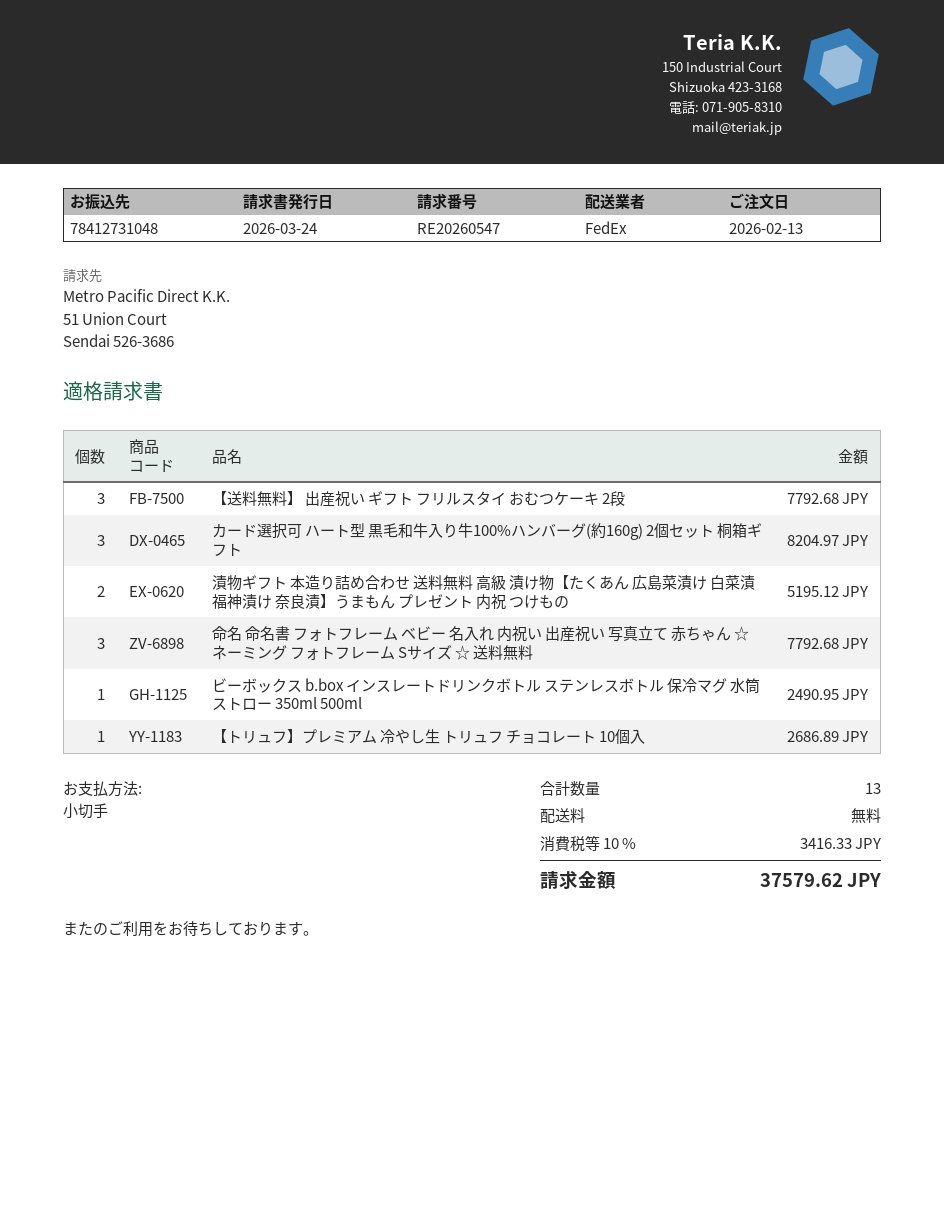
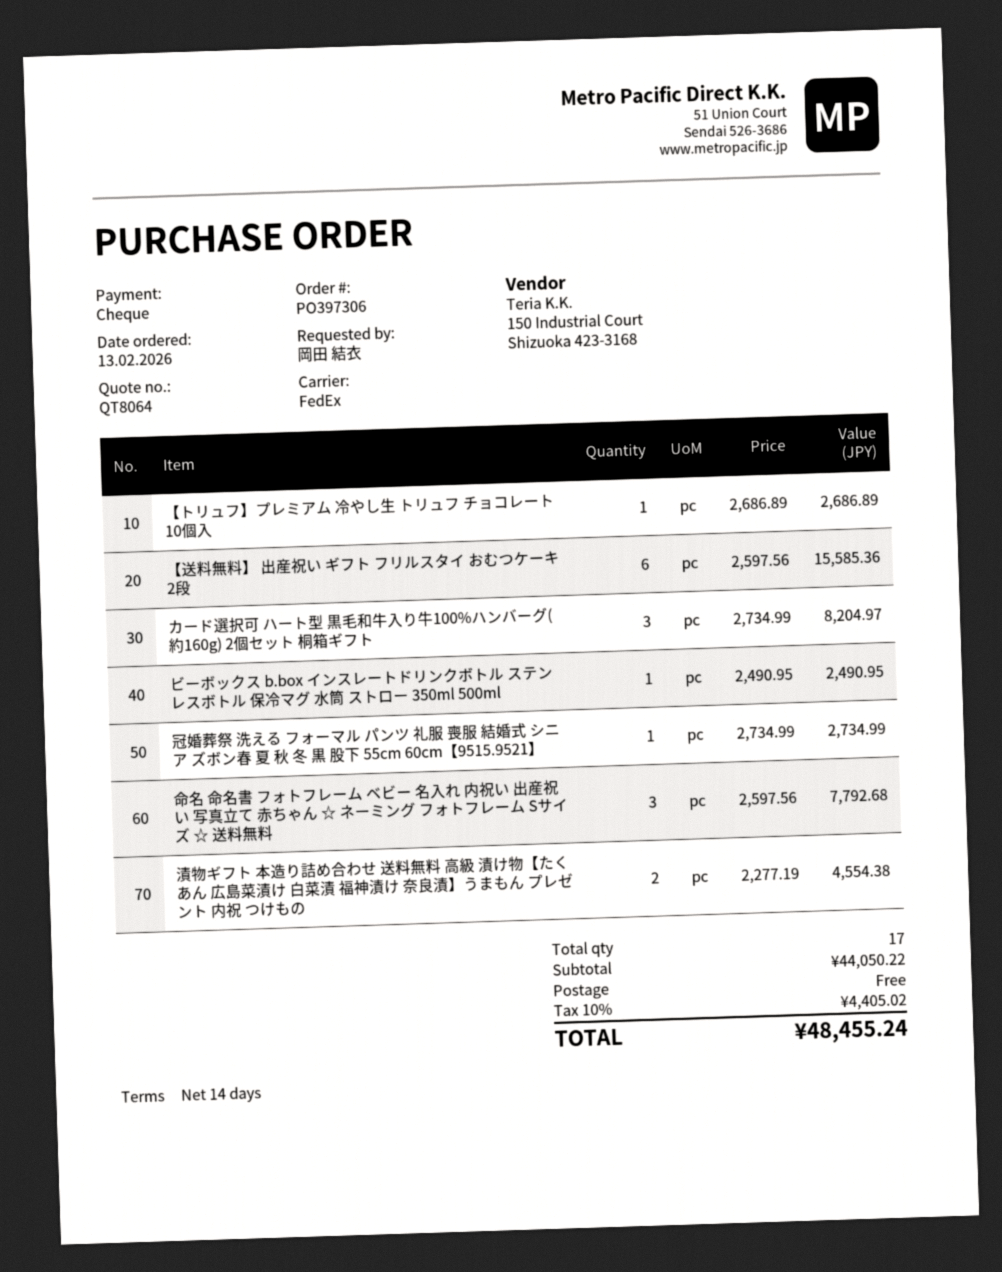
【送料無料】 出産祝い ギフト フリルスタイ おむつケーキ 2段: 3 for 7792.68 -> 6 for 15585.36
漬物ギフト 本造り詰め合わせ 送料無料 高級 漬け物【たくあん 広島菜漬け 白菜漬 福神漬け 奈良漬】うまもん プレゼント 内祝 つけもの: 2 for 5195.12 -> 2 for 4554.38
冠婚葬祭 洗える フォーマル パンツ 礼服 喪服 結婚式 シニア ズボン春 夏 秋 冬 黒 股下 55cm 60cm【9515.9521】: none -> 1 for 2734.99
total quantity: 13 -> 17
tax: 10% = 3416.33 -> 10% = 4405.02
total: 37579.62 -> 48455.24

